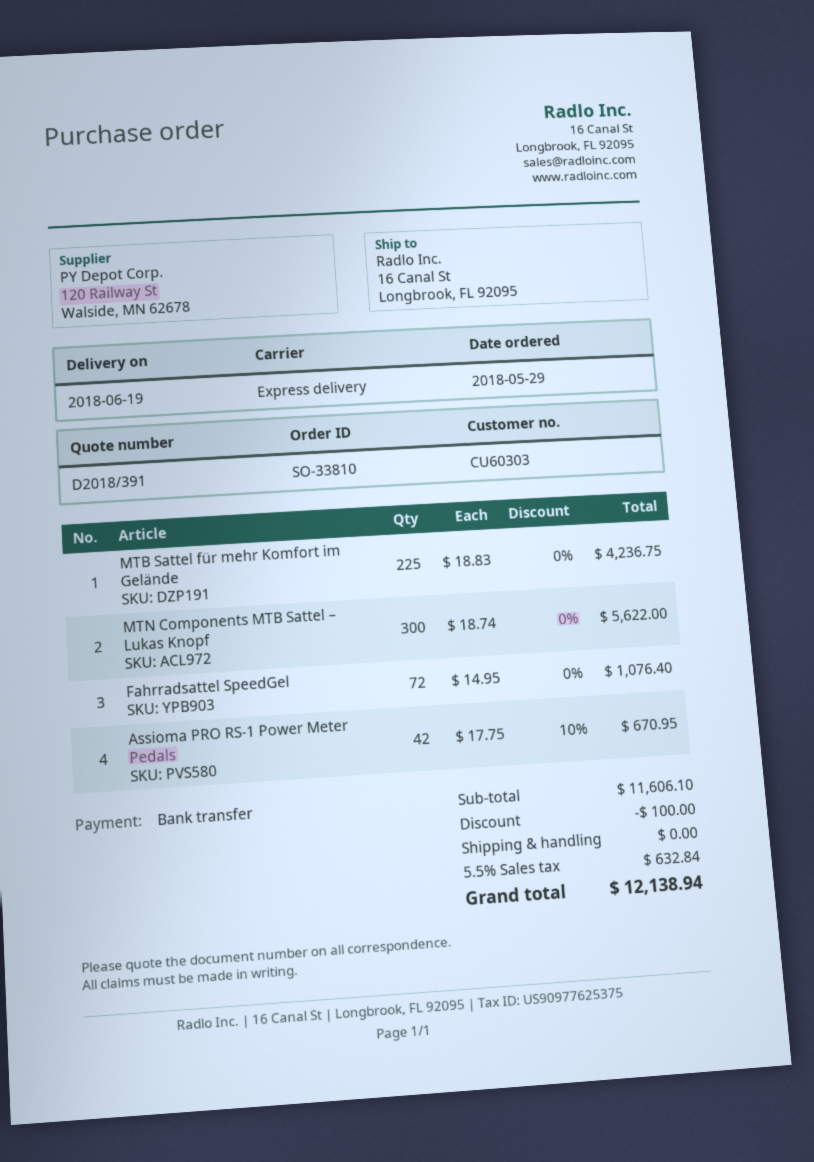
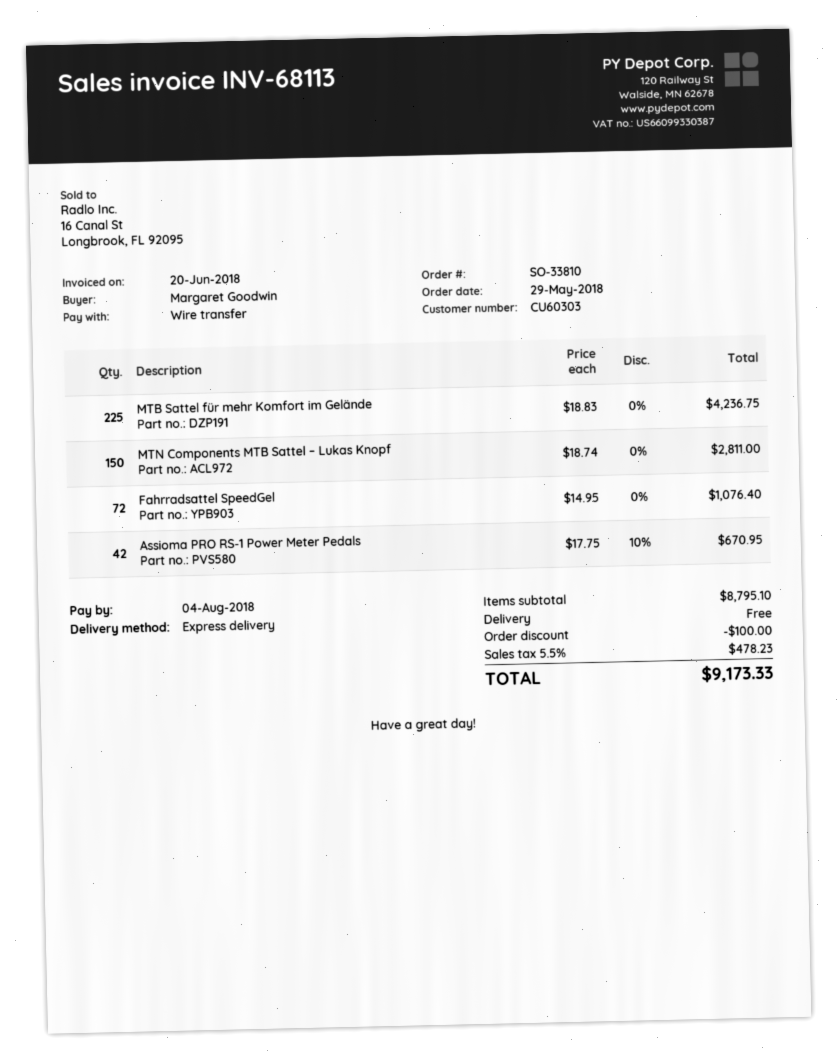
MTN Components MTB Sattel – Lukas Knopf: 300 x 18.74 = 5622.00 -> 150 x 18.74 = 2811.00
subtotal: 11606.10 -> 8795.10
tax: 5.5% = 632.84 -> 5.5% = 478.23
total: 12138.94 -> 9173.33

